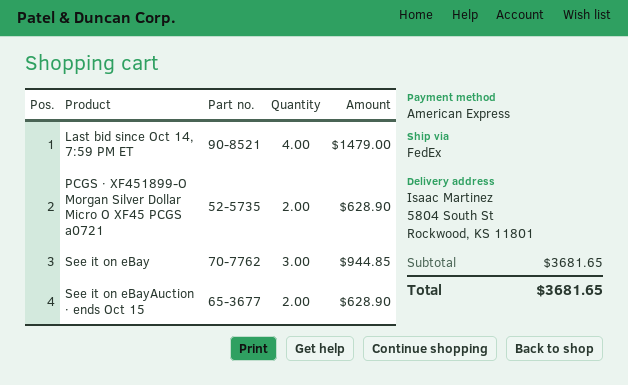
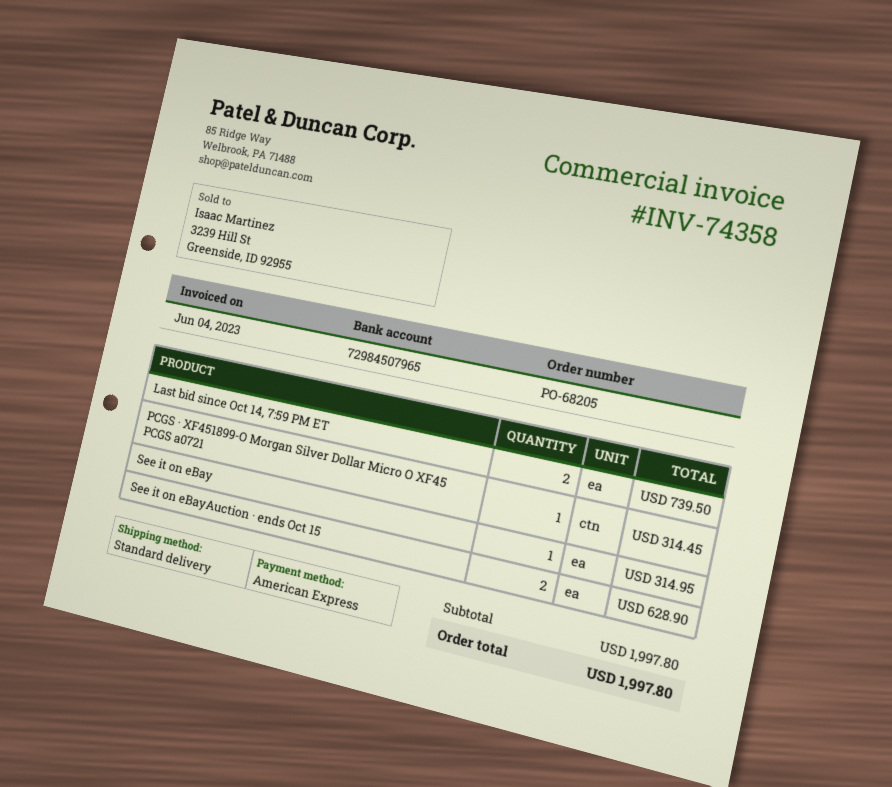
shipping method: FedEx -> standard
Last bid since Oct 14, 7:59 PM ET: 4 for 1479.00 -> 2 for 739.50
PCGS · XF451899-O Morgan Silver Dollar Micro O XF45 PCGS a0721: 2 for 628.90 -> 1 for 314.45
See it on eBay: 3 for 944.85 -> 1 for 314.95
subtotal: 3681.65 -> 1997.80
total: 3681.65 -> 1997.80

